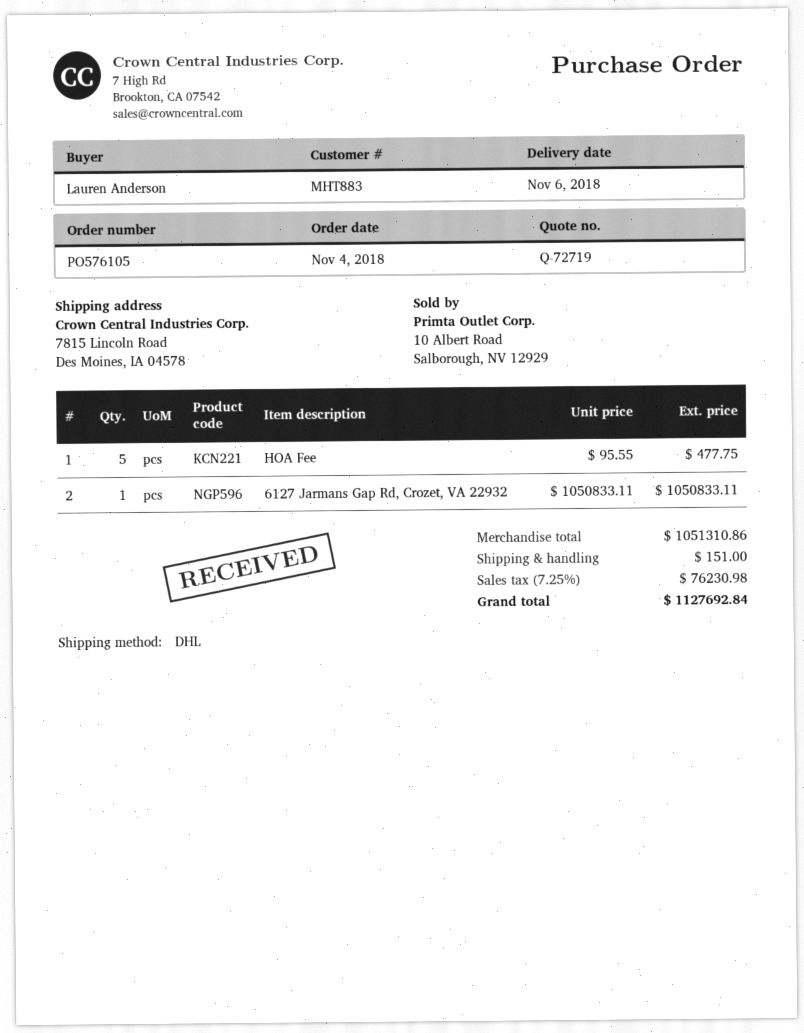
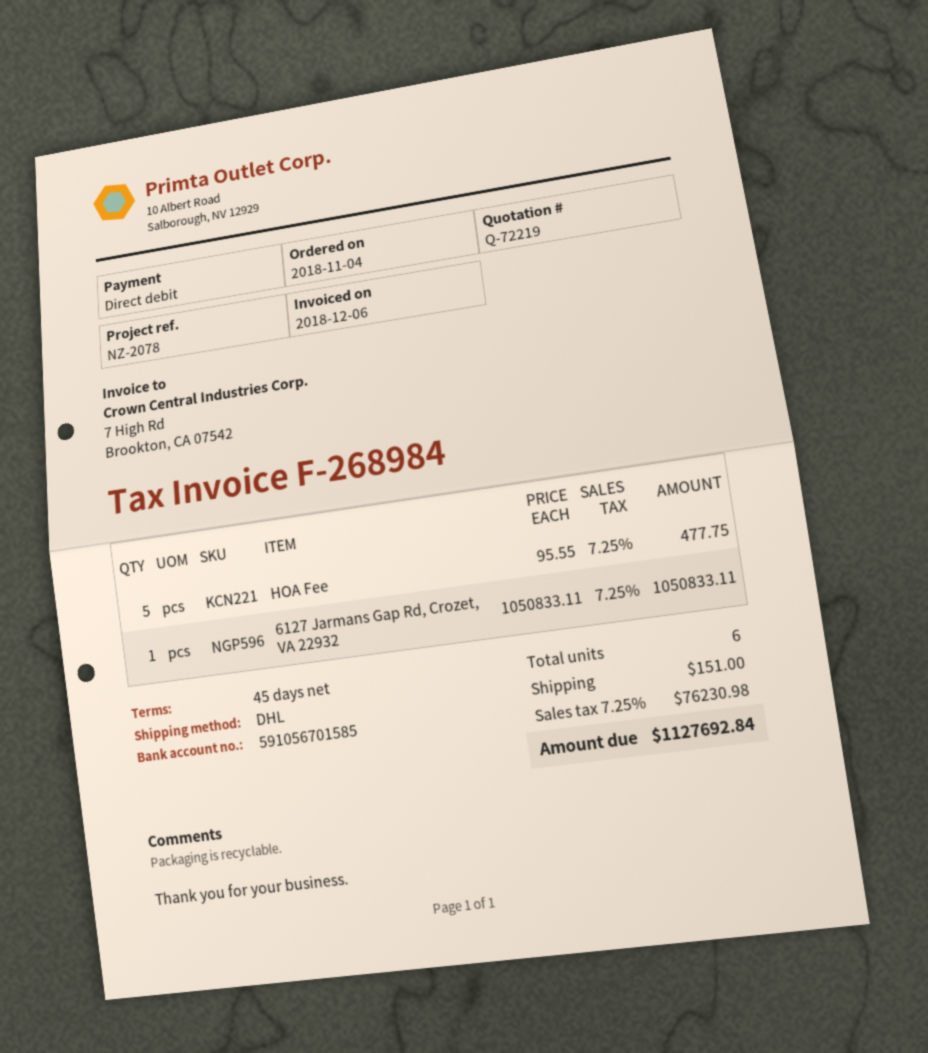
quote number: Q-72719 -> Q-72219

